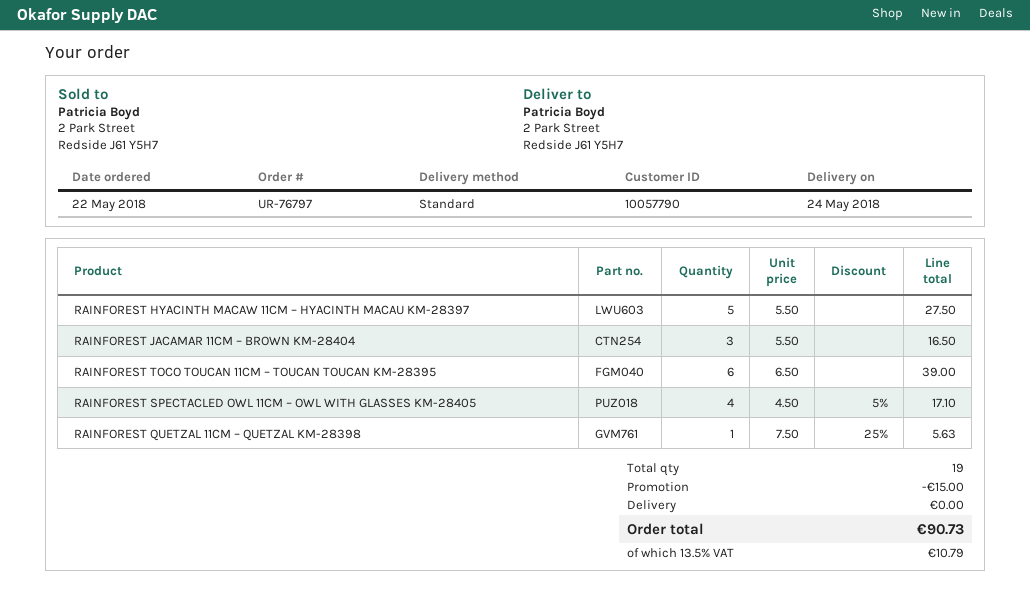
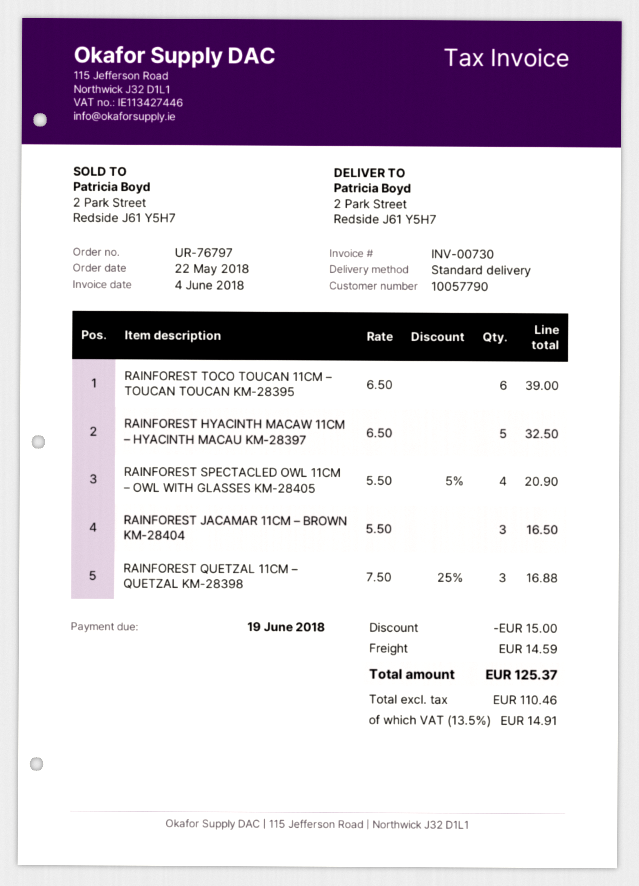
RAINFOREST HYACINTH MACAW 11CM – HYACINTH MACAU KM-28397: 5 x 5.50 = 27.50 -> 5 x 6.50 = 32.50
RAINFOREST SPECTACLED OWL 11CM – OWL WITH GLASSES KM-28405: 4 x 4.50 - 5% = 17.10 -> 4 x 5.50 - 5% = 20.90
RAINFOREST QUETZAL 11CM – QUETZAL KM-28398: 1 x 7.50 - 25% = 5.63 -> 3 x 7.50 - 25% = 16.88
shipping: 0.00 -> 14.59
tax: 13.5% = 10.79 -> 13.5% = 14.91
total: 90.73 -> 125.37

